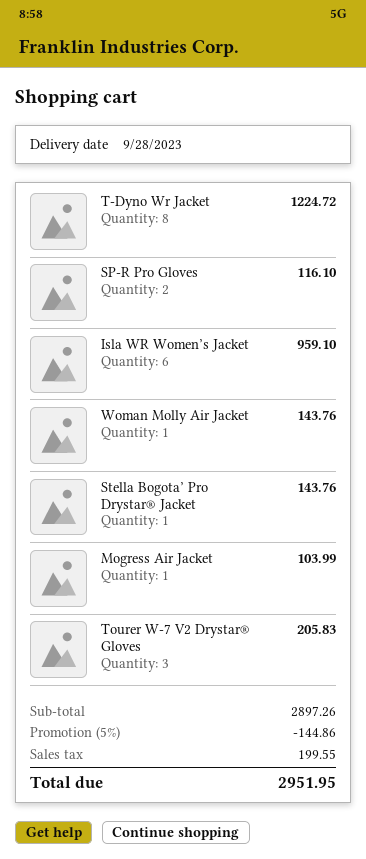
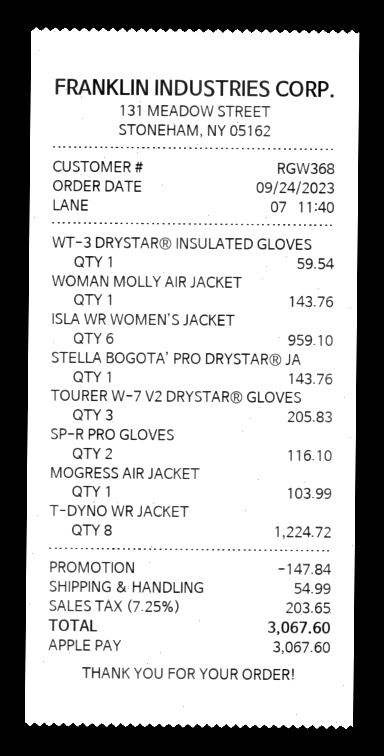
WT-3 DRYSTAR® INSULATED GLOVES: none -> 1 for 59.54
discount: 144.86 -> 147.84
shipping: none -> 54.99
tax: 199.55 -> 203.65
total: 2951.95 -> 3067.60

